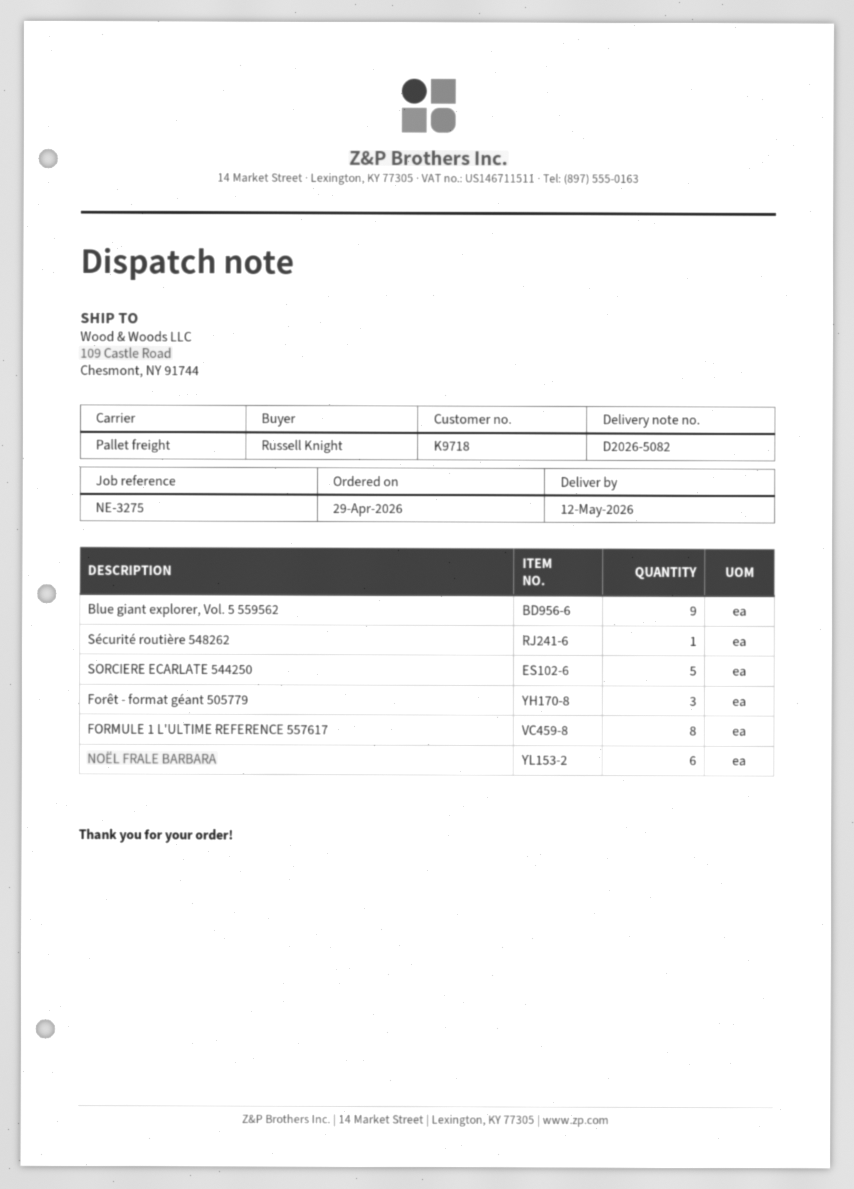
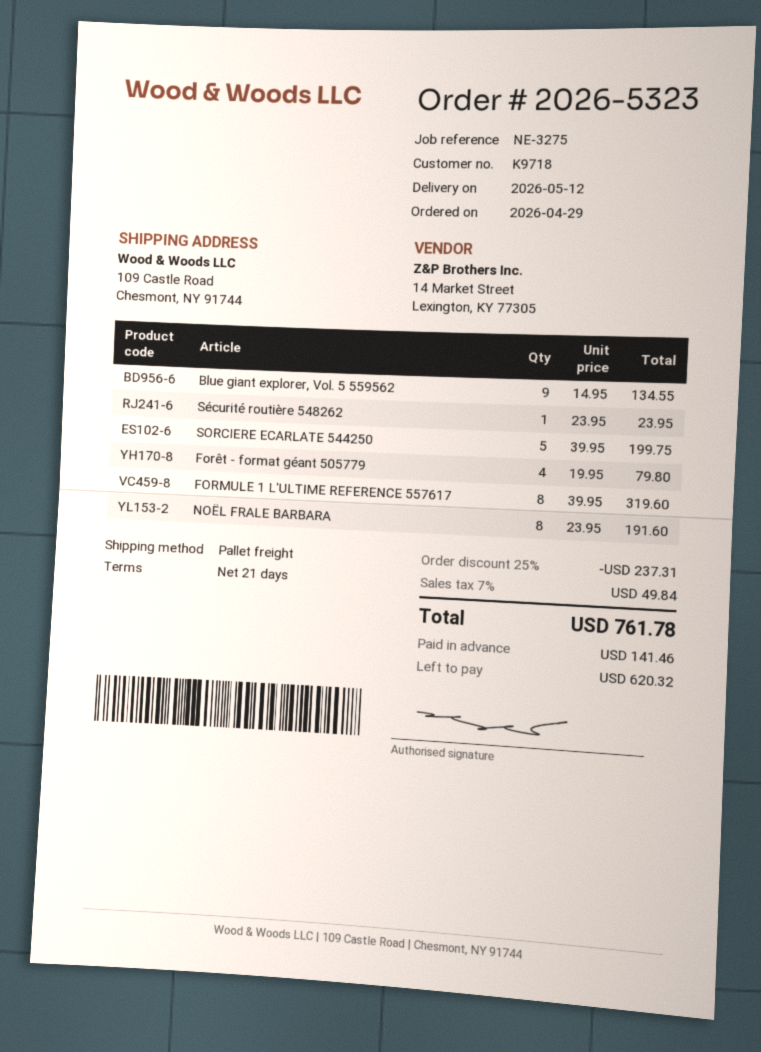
Forêt - format géant 505779: 3 -> 4
NOËL FRALE BARBARA: 6 -> 8

